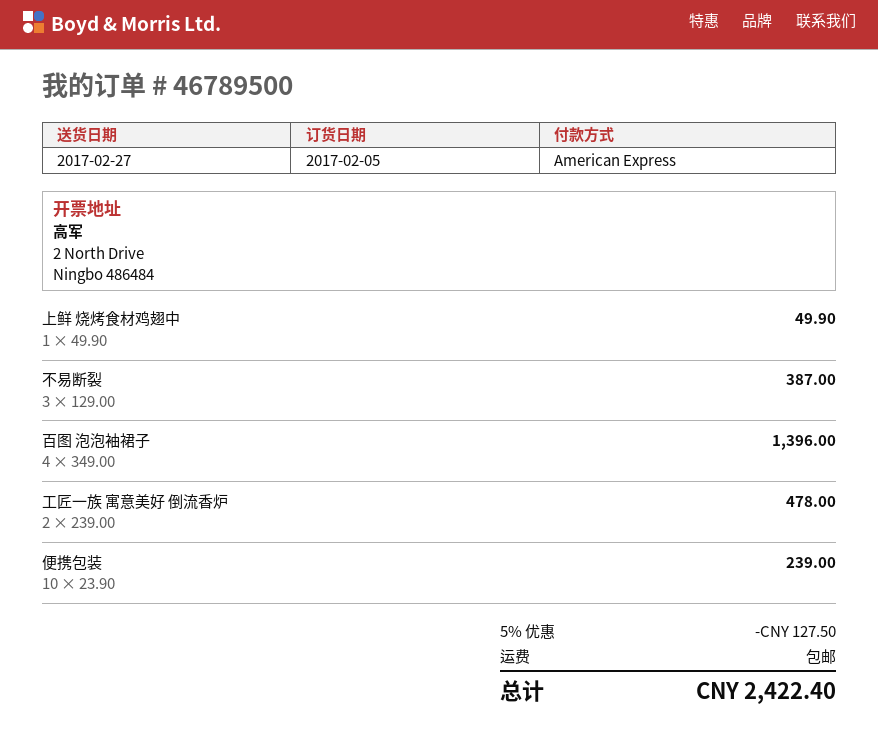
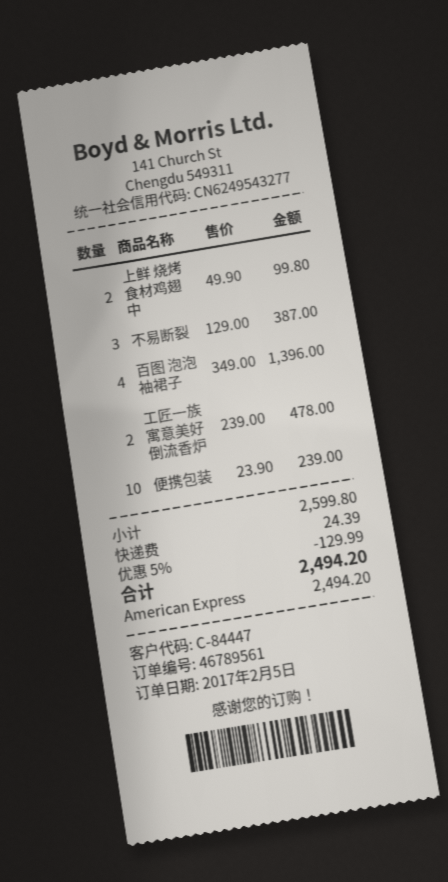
order number: 46789500 -> 46789561
上鲜 烧烤食材鸡翅中: 1 x 49.90 = 49.90 -> 2 x 49.90 = 99.80
discount: 5% = 127.50 -> 5% = 129.99
shipping: 0.00 -> 24.39
total: 2422.40 -> 2494.20

